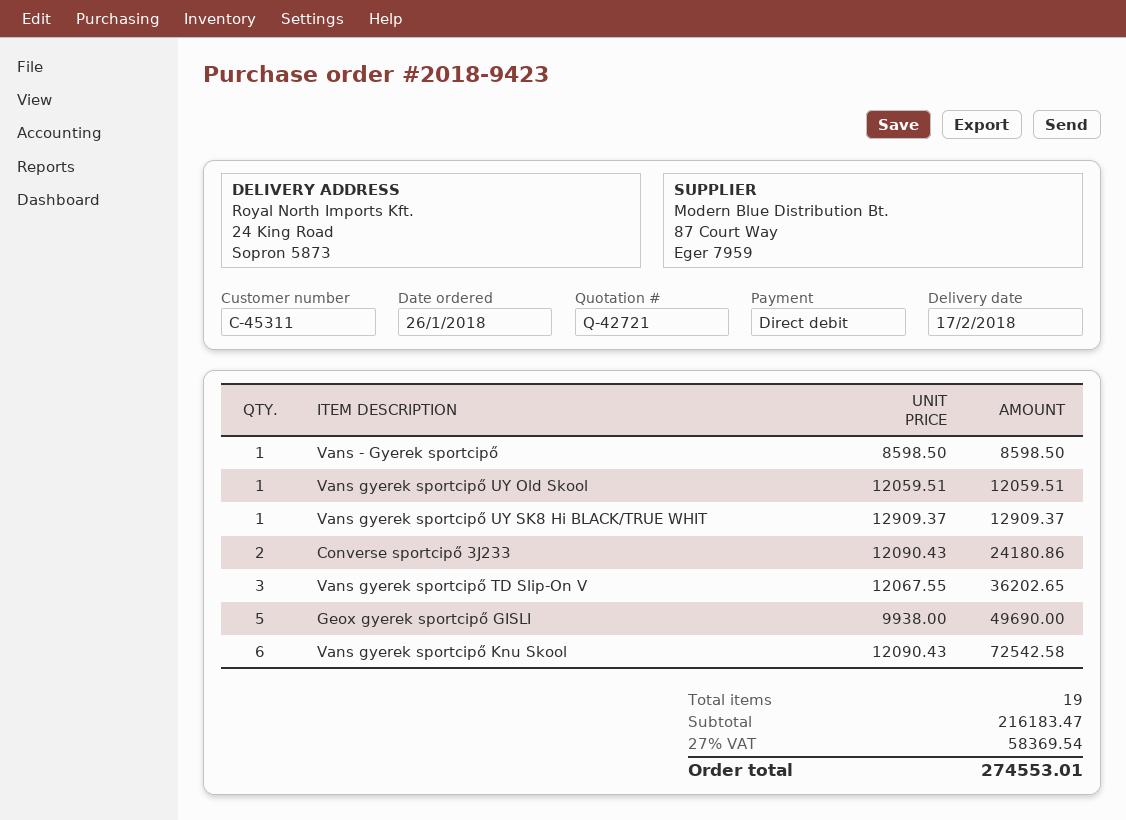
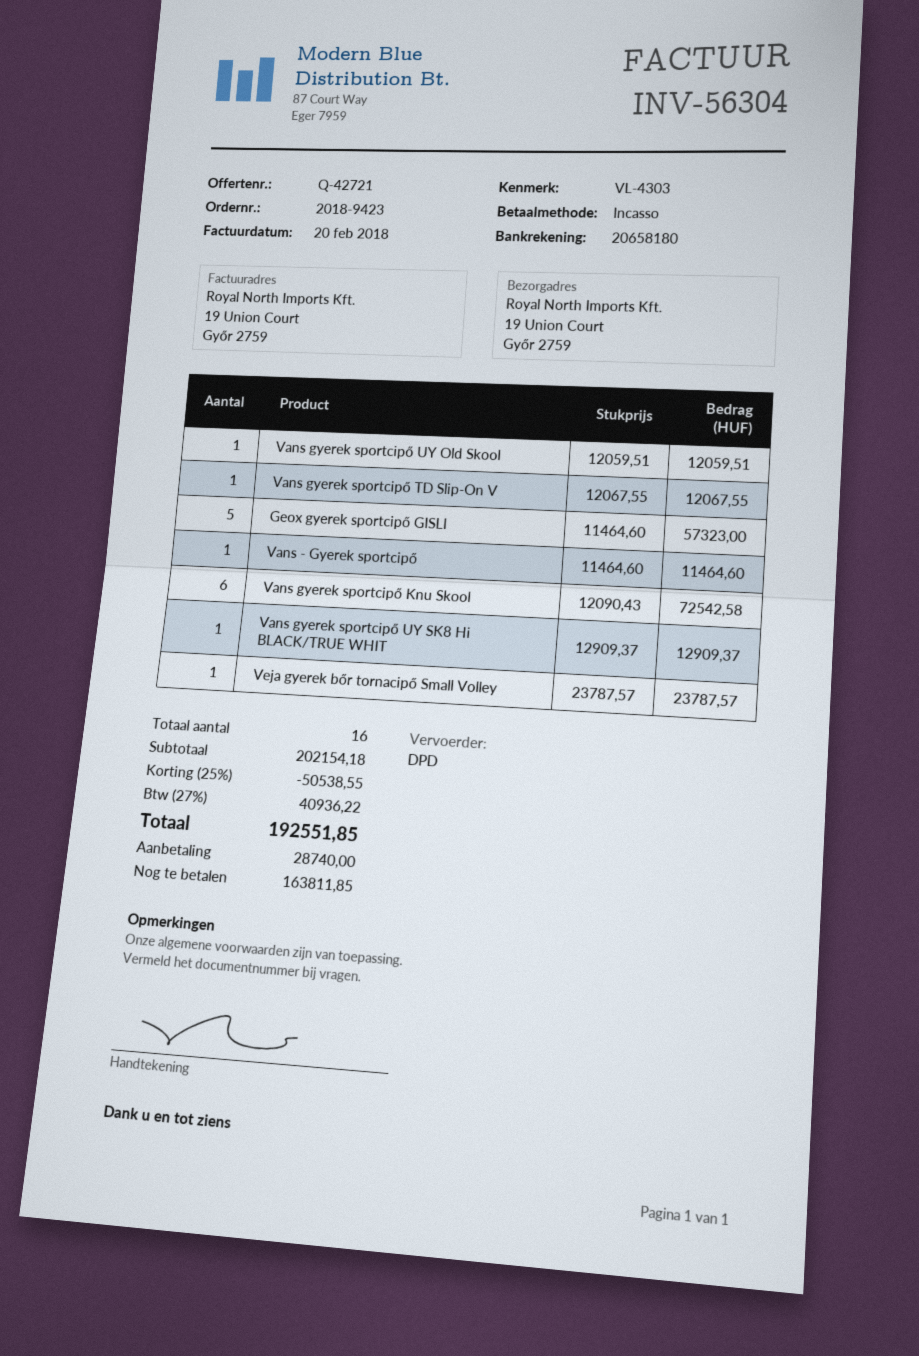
ship to: 24 King Road, Sopron 5873 -> 19 Union Court, Győr 2759
Vans - Gyerek sportcipő: 1 x 8598.50 = 8598.50 -> 1 x 11464.60 = 11464.60
Converse sportcipő 3J233: 2 x 12090.43 = 24180.86 -> none
Vans gyerek sportcipő TD Slip-On V: 3 x 12067.55 = 36202.65 -> 1 x 12067.55 = 12067.55
Geox gyerek sportcipő GISLI: 5 x 9938.00 = 49690.00 -> 5 x 11464.60 = 57323.00
Veja gyerek bőr tornacipő Small Volley: none -> 1 x 23787.57 = 23787.57
total quantity: 19 -> 16
subtotal: 216183.47 -> 202154.18
discount: none -> 25% = 50538.55
tax: 27% = 58369.54 -> 27% = 40936.22
total: 274553.01 -> 192551.85

